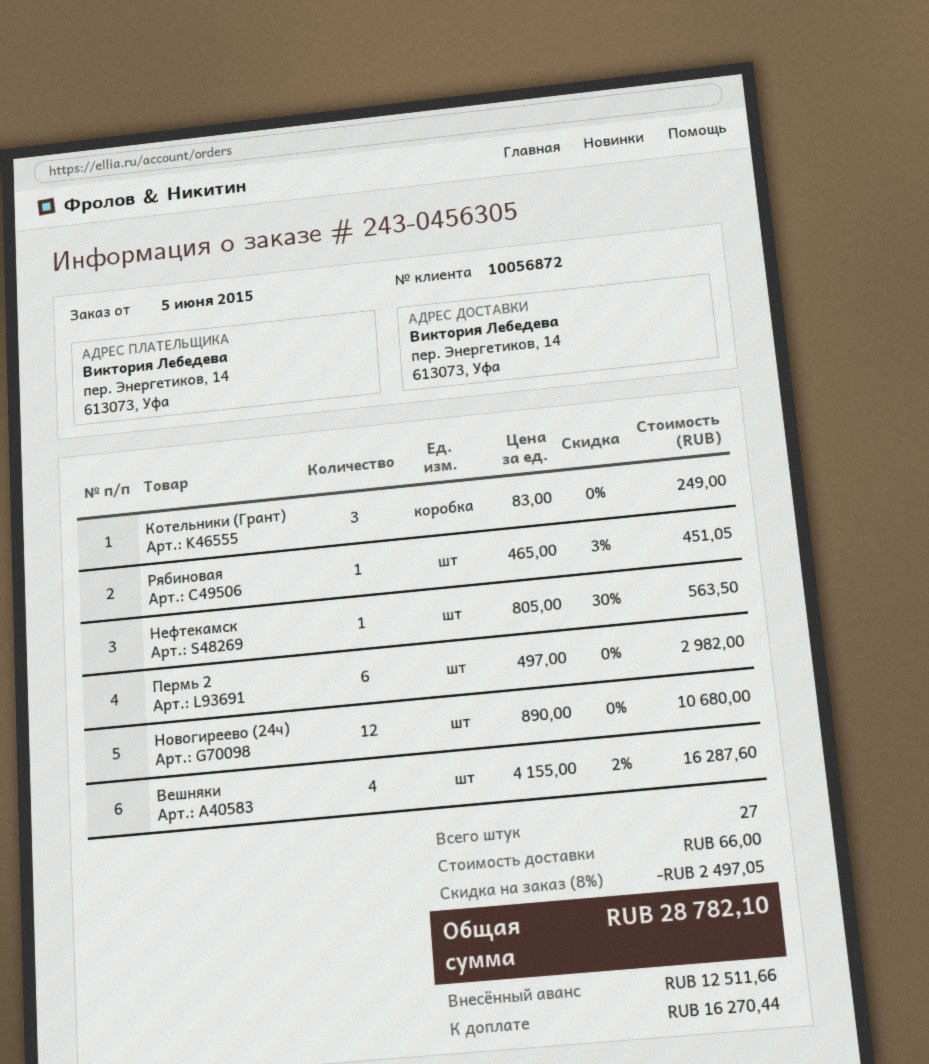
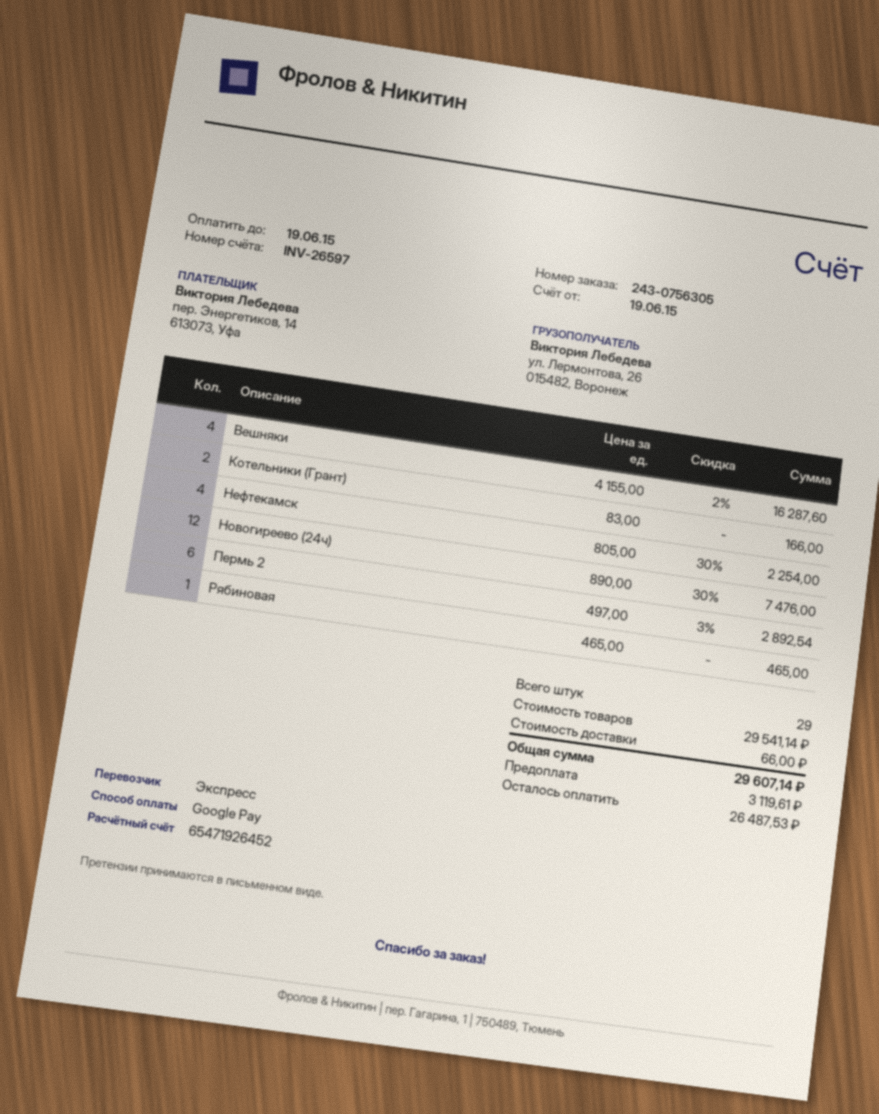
order number: 243-0456305 -> 243-0756305
ship to: пер. Энергетиков, 14, 613073, Уфа -> ул. Лермонтова, 26, 015482, Воронеж
Котельники (Грант): 3 x 83.00 = 249.00 -> 2 x 83.00 = 166.00
Рябиновая: 1 x 465.00 - 3% = 451.05 -> 1 x 465.00 = 465.00
Нефтекамск: 1 x 805.00 - 30% = 563.50 -> 4 x 805.00 - 30% = 2254.00
Пермь 2: 6 x 497.00 = 2982.00 -> 6 x 497.00 - 3% = 2892.54
Новогиреево (24ч): 12 x 890.00 = 10680.00 -> 12 x 890.00 - 30% = 7476.00
total quantity: 27 -> 29
discount: 8% = 2497.05 -> none
total: 28782.10 -> 29607.14
deposit: 12511.66 -> 3119.61
balance: 16270.44 -> 26487.53

